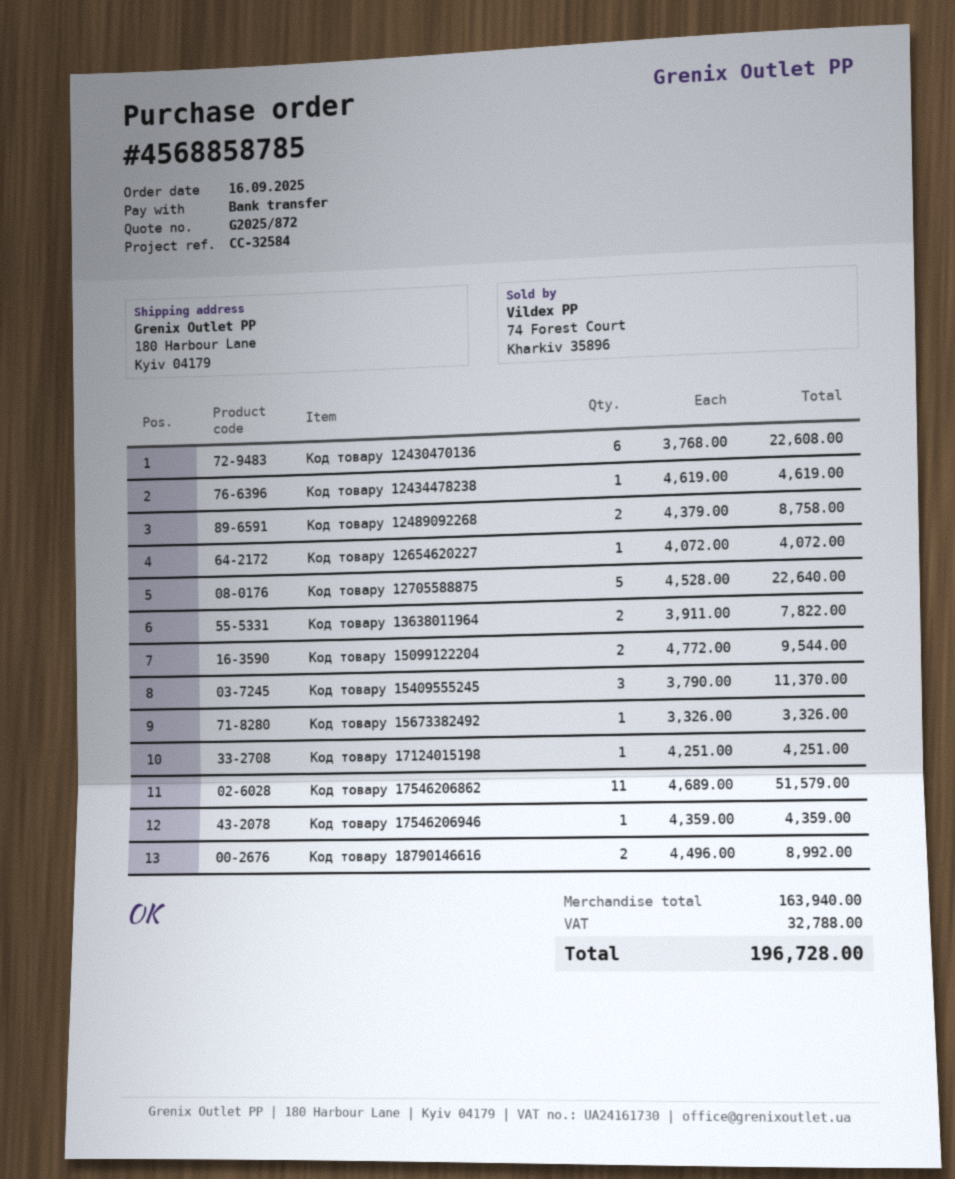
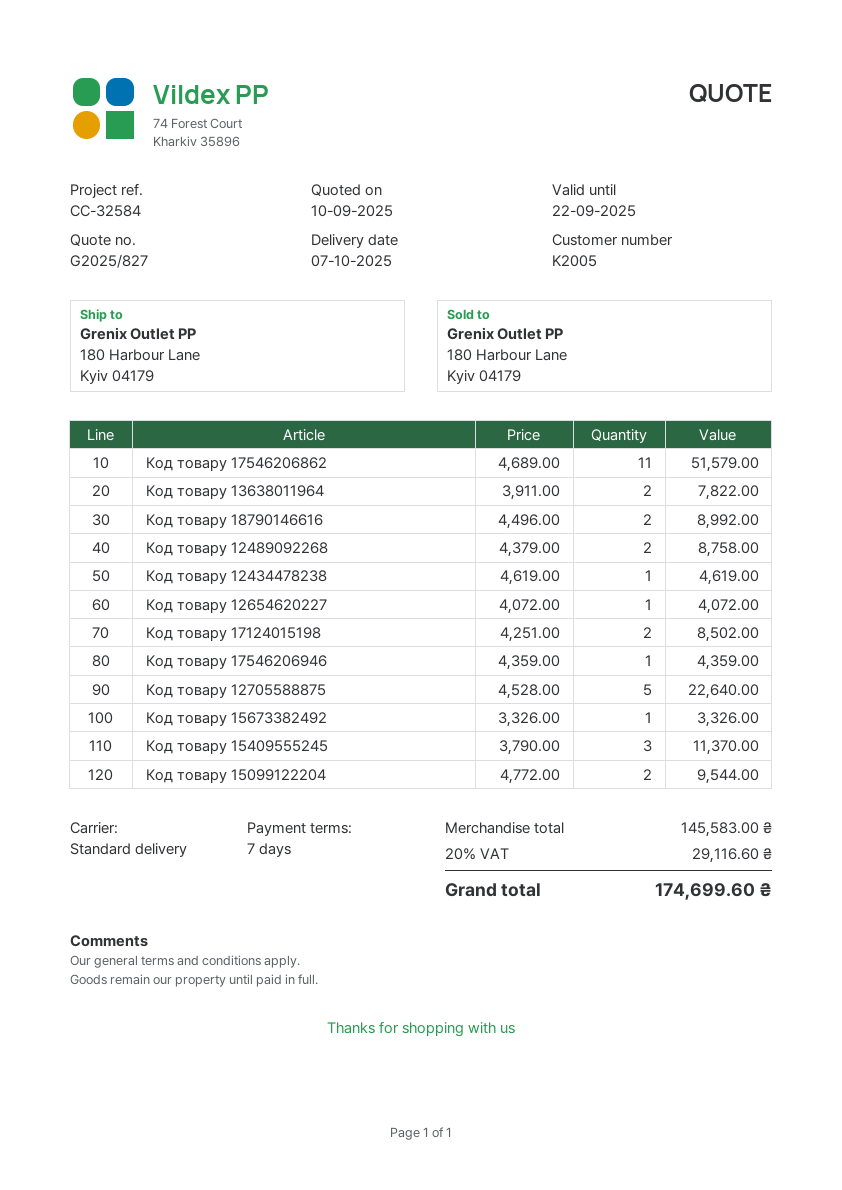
quote number: G2025/872 -> G2025/827
Код товару 12430470136: 6 x 3768.00 = 22608.00 -> none
Код товару 17124015198: 1 x 4251.00 = 4251.00 -> 2 x 4251.00 = 8502.00
subtotal: 163940.00 -> 145583.00
tax: 32788.00 -> 29116.60
total: 196728.00 -> 174699.60

